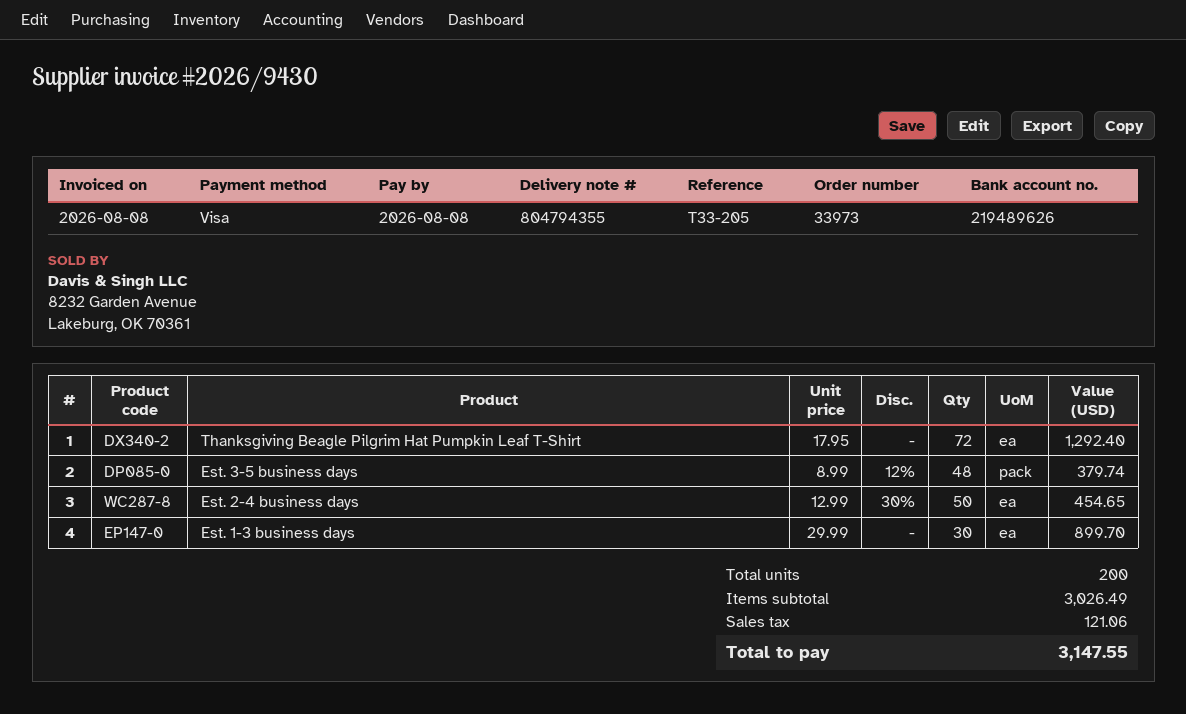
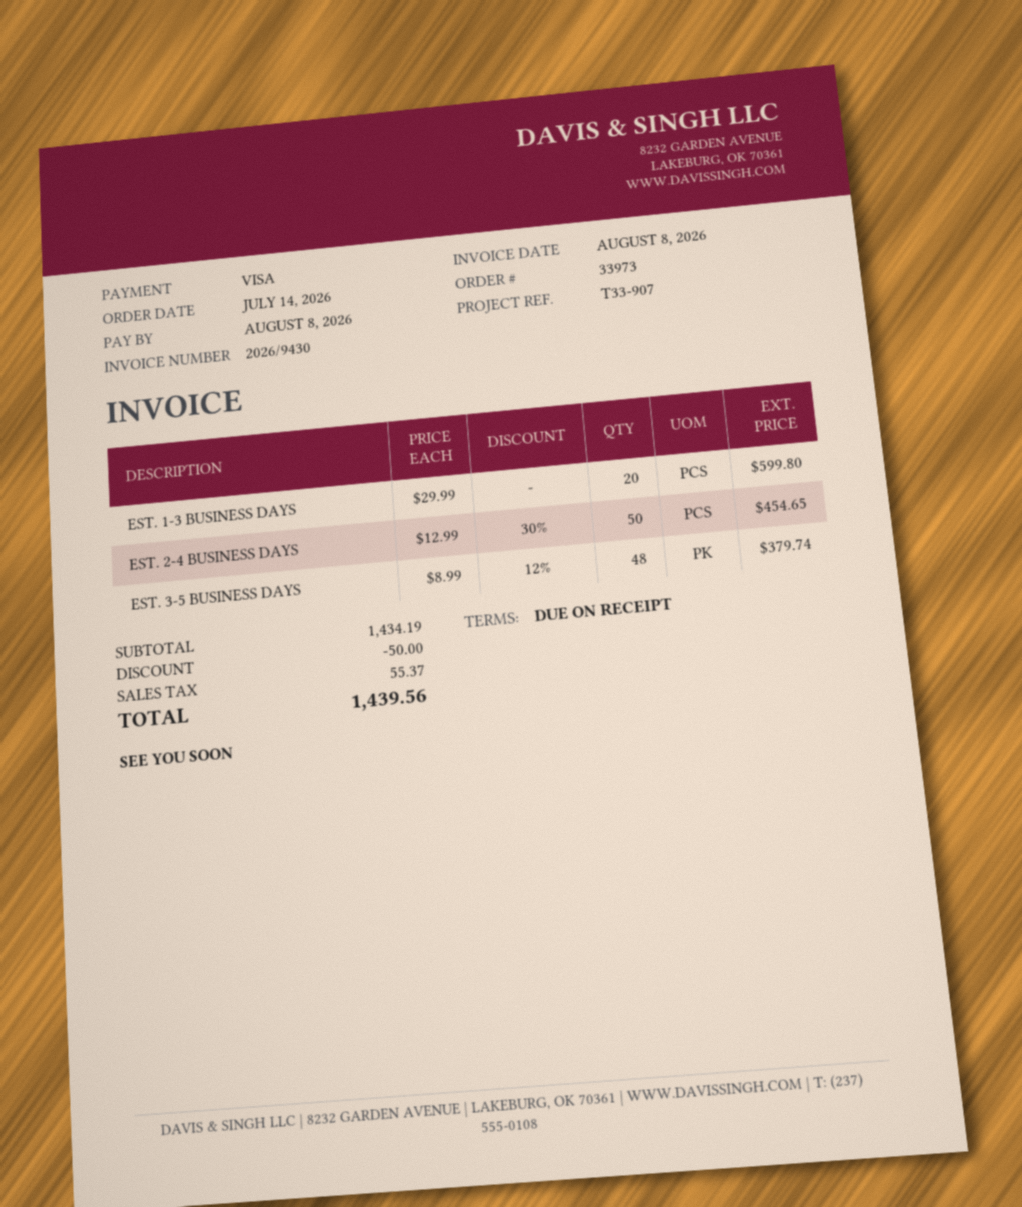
reference: T33-205 -> T33-907
Thanksgiving Beagle Pilgrim Hat Pumpkin Leaf T-Shirt: 72 x 17.95 = 1292.40 -> none
Est. 1-3 business days: 30 x 29.99 = 899.70 -> 20 x 29.99 = 599.80
subtotal: 3026.49 -> 1434.19
discount: none -> 50.00
tax: 121.06 -> 55.37
total: 3147.55 -> 1439.56

